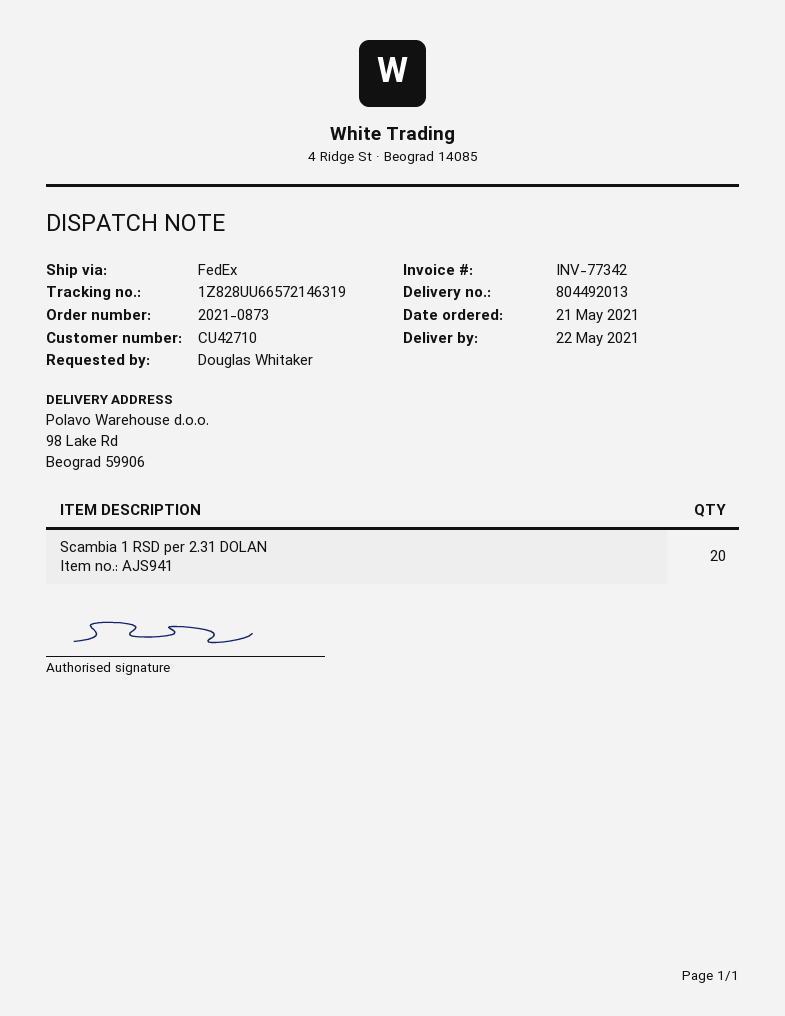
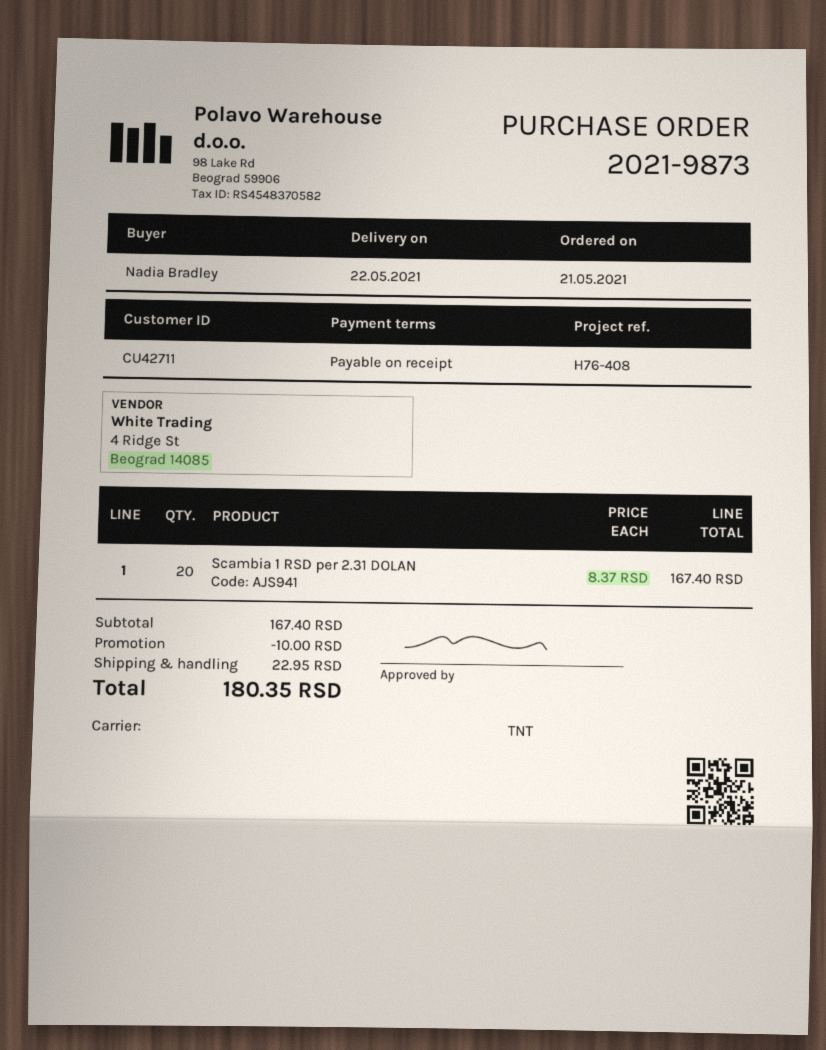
order number: 2021-0873 -> 2021-9873
customer number: CU42710 -> CU42711
ordered by: Douglas Whitaker -> Nadia Bradley
shipping method: FedEx -> TNT

